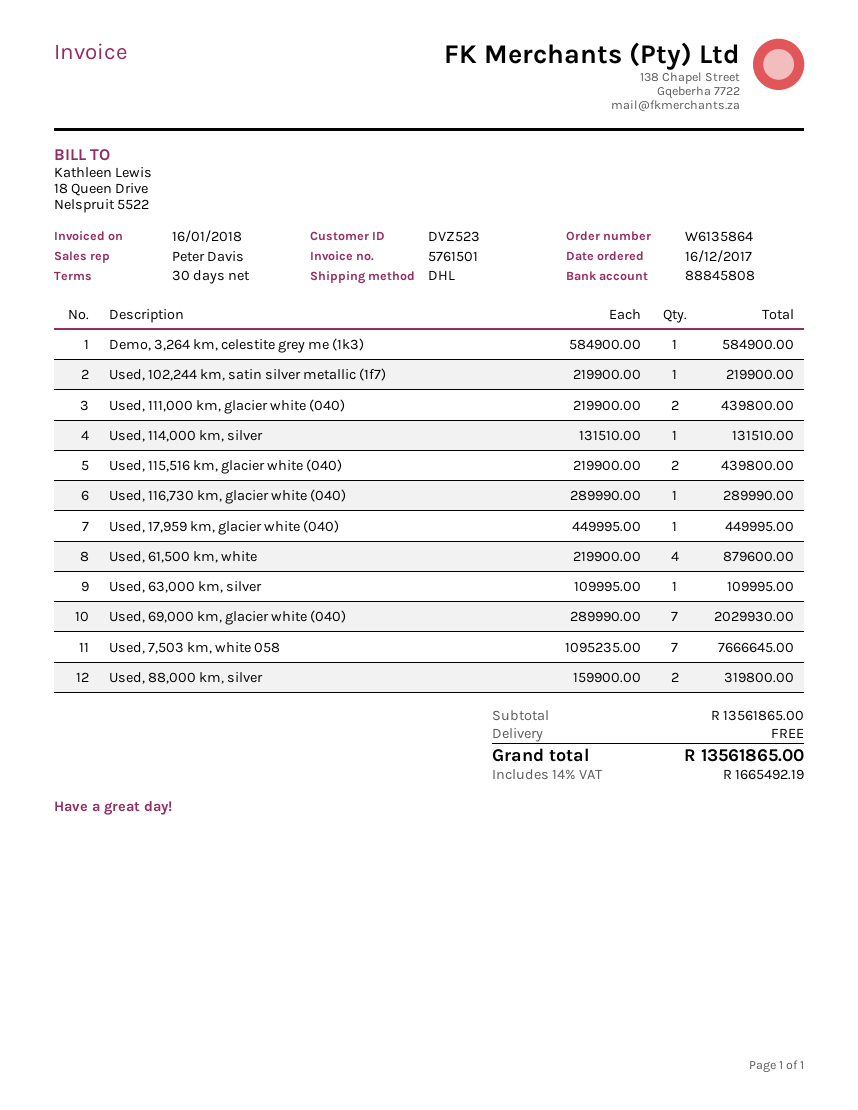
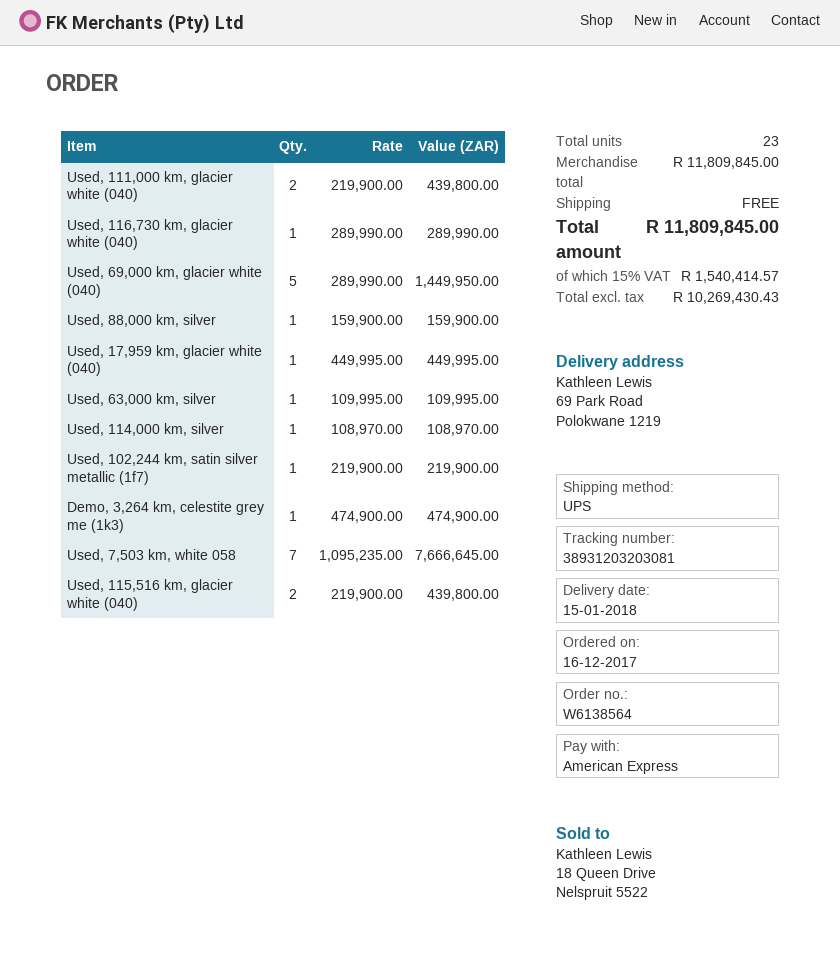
order number: W6135864 -> W6138564
shipping method: DHL -> UPS
Demo, 3,264 km, celestite grey me (1k3): 1 x 584900.00 = 584900.00 -> 1 x 474900.00 = 474900.00
Used, 114,000 km, silver: 1 x 131510.00 = 131510.00 -> 1 x 108970.00 = 108970.00
Used, 61,500 km, white: 4 x 219900.00 = 879600.00 -> none
Used, 69,000 km, glacier white (040): 7 x 289990.00 = 2029930.00 -> 5 x 289990.00 = 1449950.00
Used, 88,000 km, silver: 2 x 159900.00 = 319800.00 -> 1 x 159900.00 = 159900.00
subtotal: 13561865.00 -> 11809845.00
tax: 14% = 1665492.19 -> 15% = 1540414.57
total: 13561865.00 -> 11809845.00

